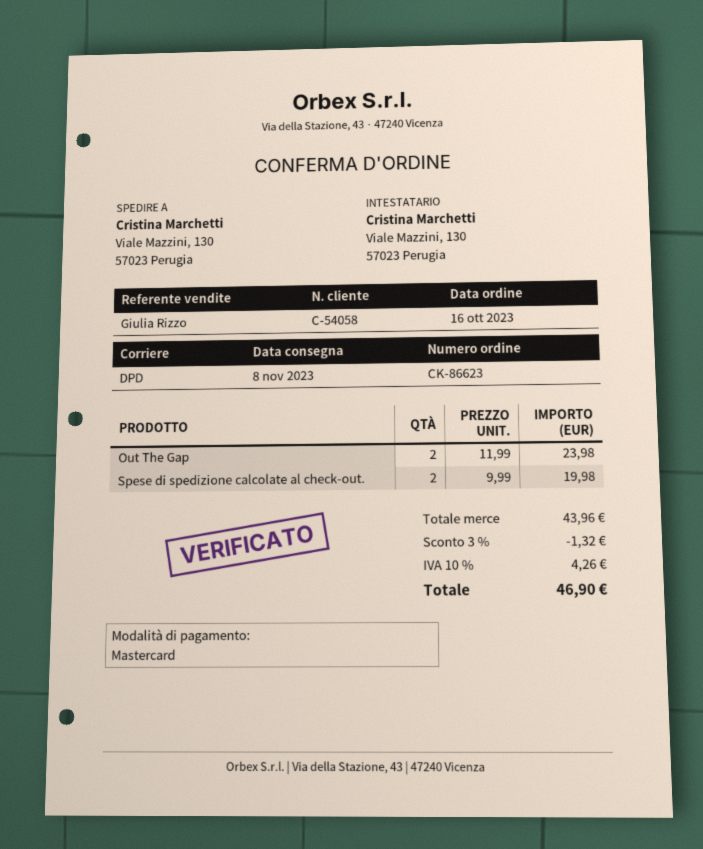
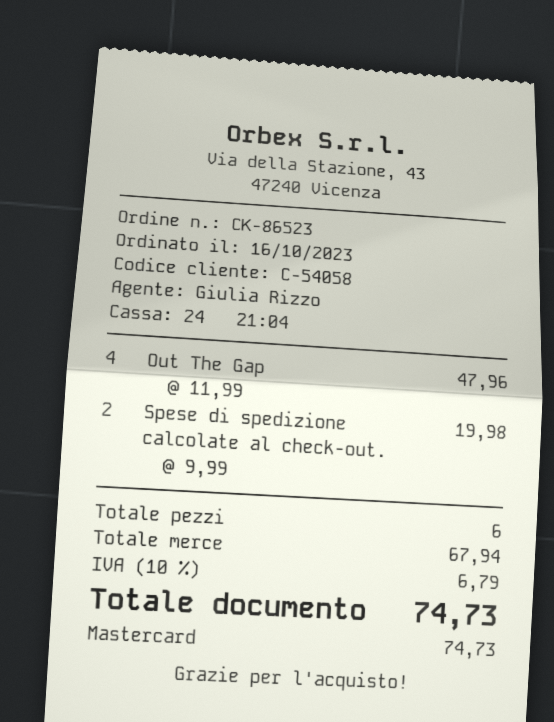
order number: CK-86623 -> CK-86523
Out The Gap: 2 x 11.99 = 23.98 -> 4 x 11.99 = 47.96
subtotal: 43.96 -> 67.94
discount: 3% = 1.32 -> none
tax: 10% = 4.26 -> 10% = 6.79
total: 46.90 -> 74.73

